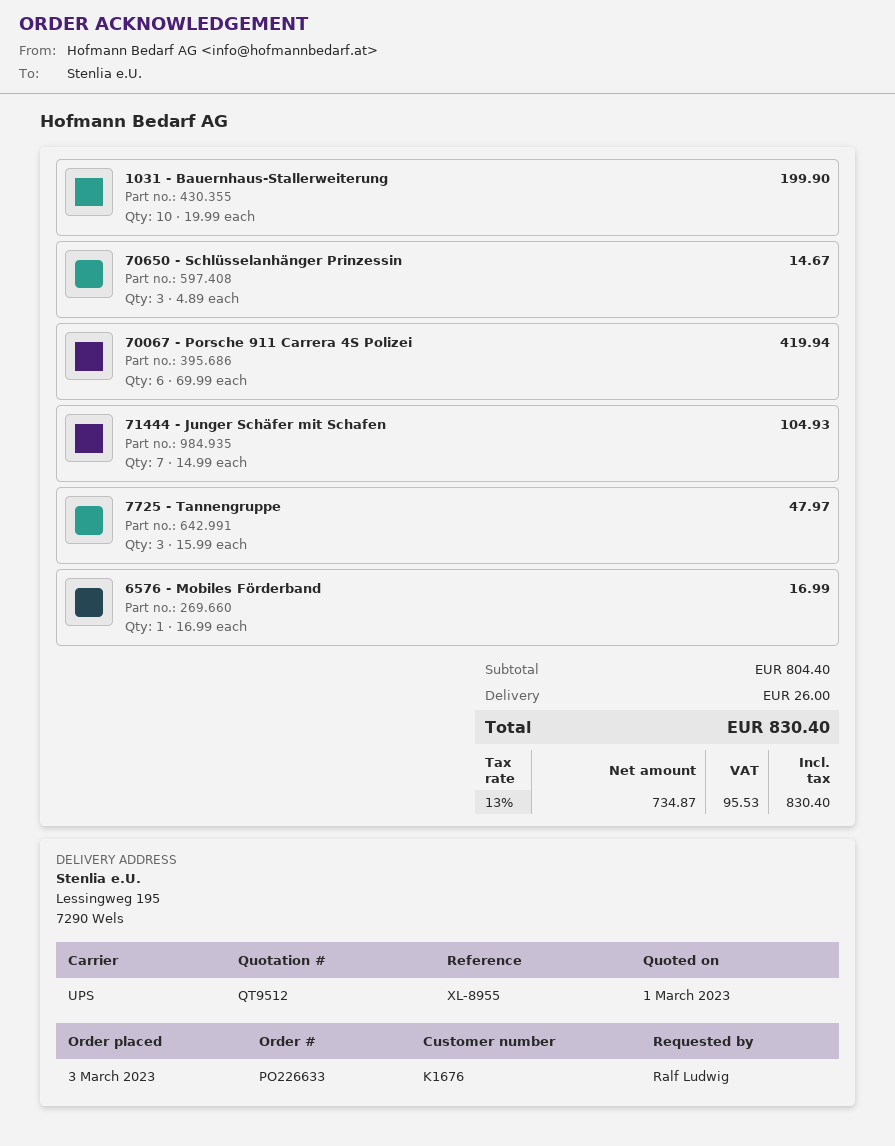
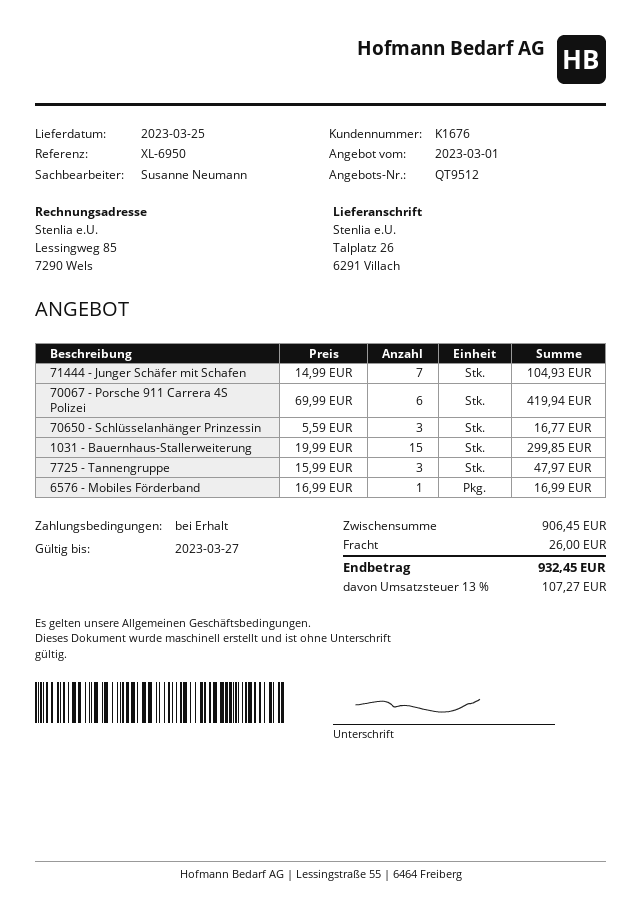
reference: XL-8955 -> XL-6950
ship to: Lessingweg 195, 7290 Wels -> Talplatz 26, 6291 Villach
1031 - Bauernhaus-Stallerweiterung: 10 x 19.99 = 199.90 -> 15 x 19.99 = 299.85
70650 - Schlüsselanhänger Prinzessin: 3 x 4.89 = 14.67 -> 3 x 5.59 = 16.77
subtotal: 804.40 -> 906.45
tax: 13% = 95.53 -> 13% = 107.27
total: 830.40 -> 932.45

